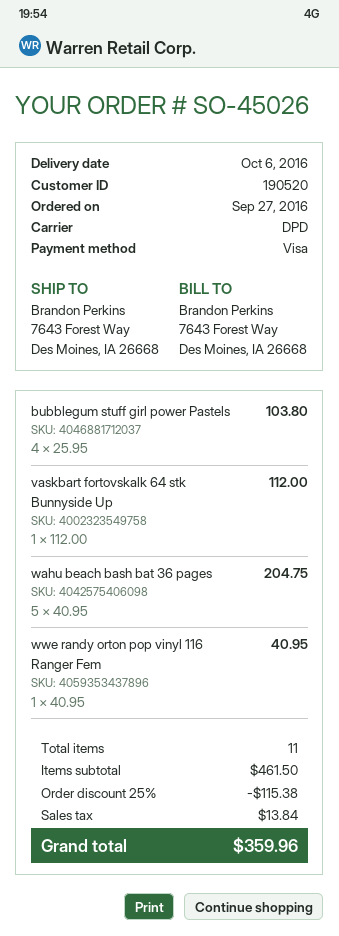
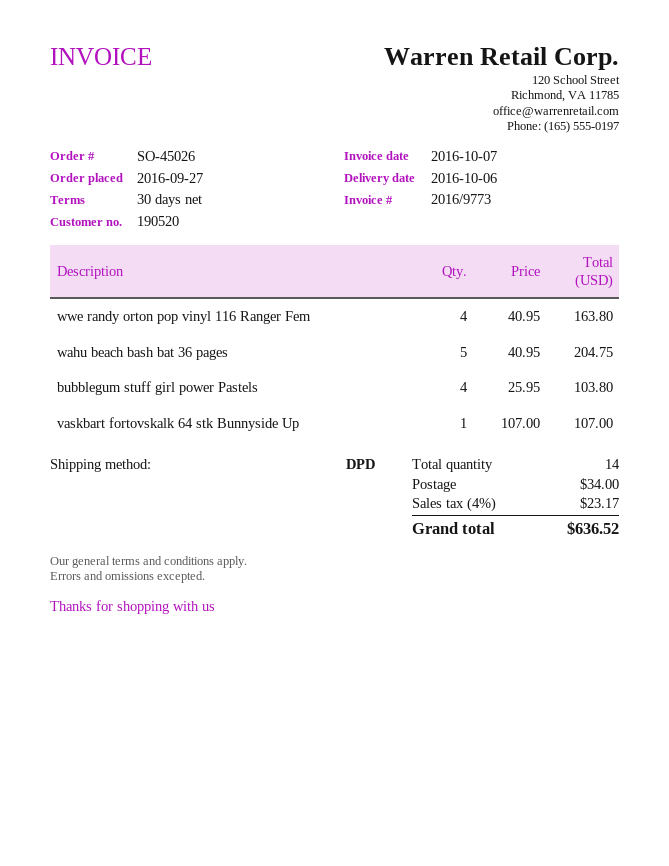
vaskbart fortovskalk 64 stk Bunnyside Up: 1 x 112.00 = 112.00 -> 1 x 107.00 = 107.00
wwe randy orton pop vinyl 116 Ranger Fem: 1 x 40.95 = 40.95 -> 4 x 40.95 = 163.80
total quantity: 11 -> 14
discount: 25% = 115.38 -> none
shipping: none -> 34.00
tax: 13.84 -> 23.17
total: 359.96 -> 636.52

